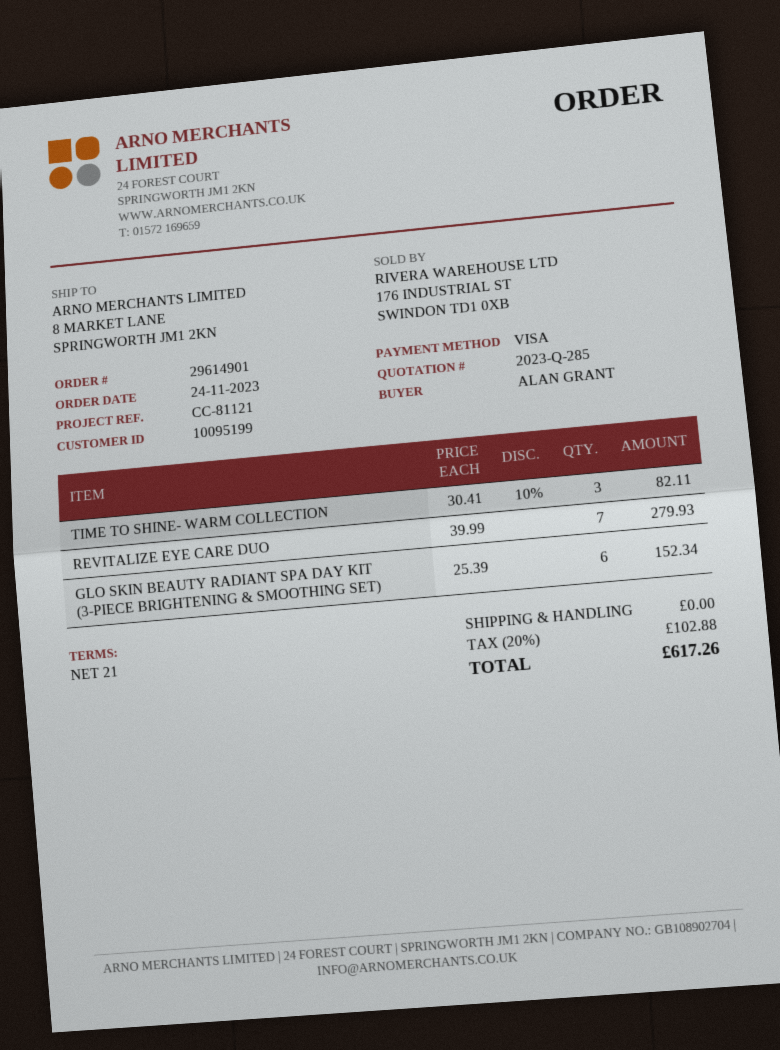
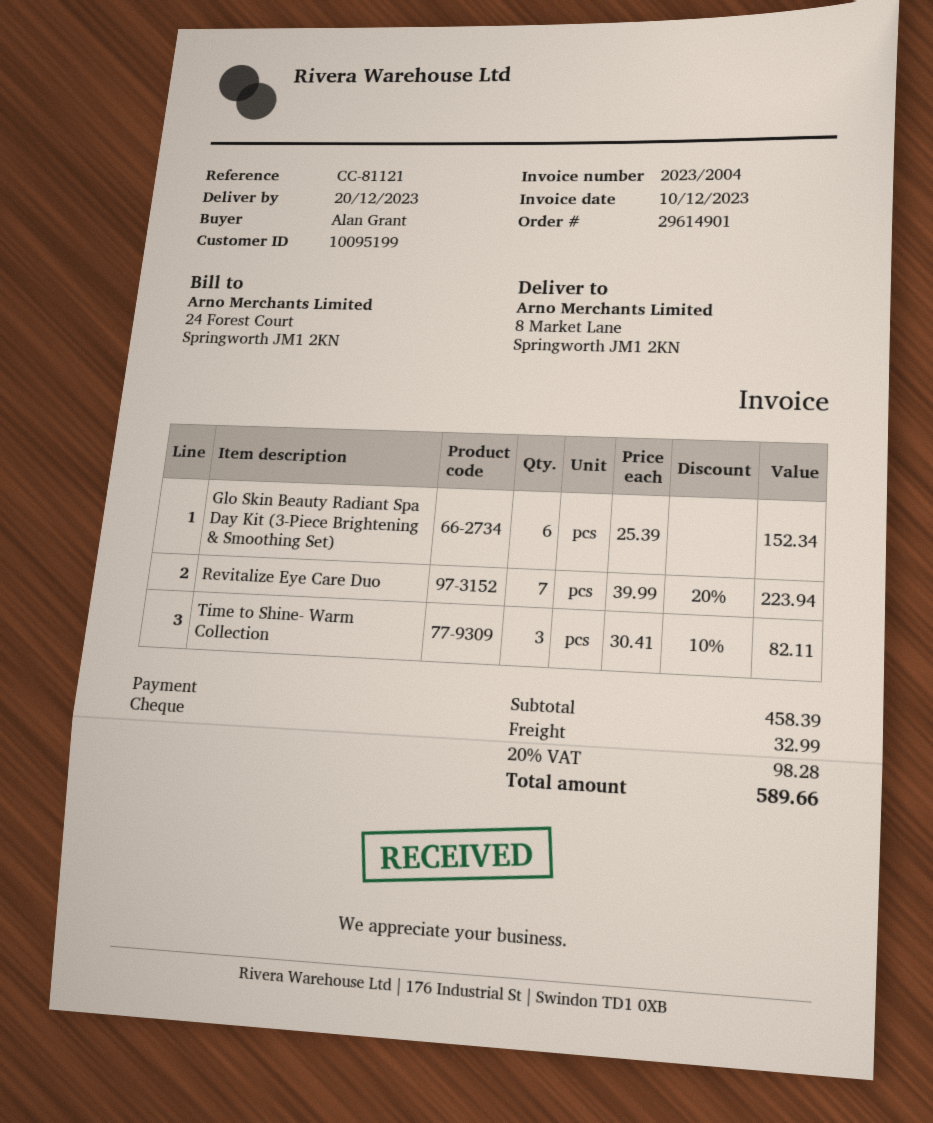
payment method: Visa -> cheque
REVITALIZE EYE CARE DUO: 7 x 39.99 = 279.93 -> 7 x 39.99 - 20% = 223.94
shipping: 0.00 -> 32.99
tax: 20% = 102.88 -> 20% = 98.28
total: 617.26 -> 589.66

